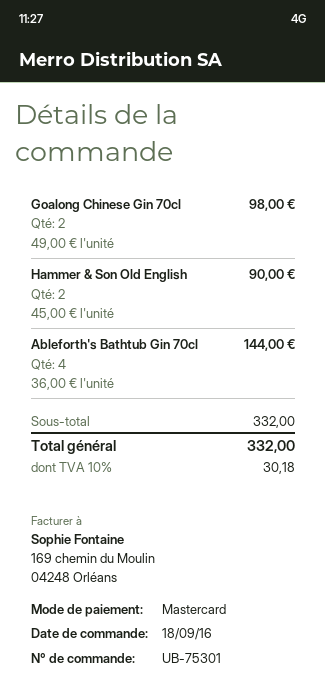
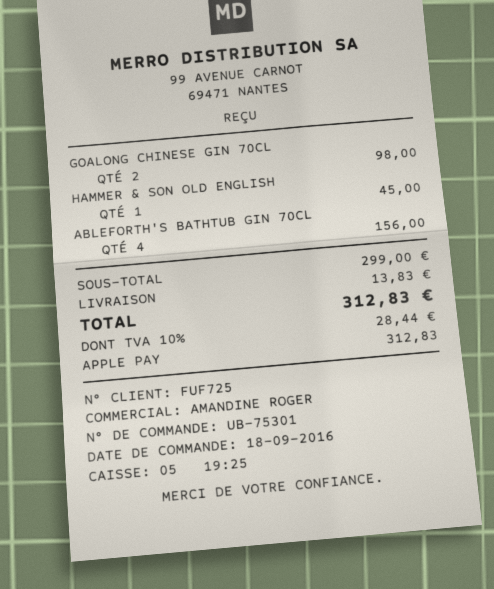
payment method: Mastercard -> Apple Pay
Hammer & Son Old English: 2 for 90.00 -> 1 for 45.00
Ableforth's Bathtub Gin 70cl: 4 for 144.00 -> 4 for 156.00
subtotal: 332.00 -> 299.00
shipping: none -> 13.83
tax: 10% = 30.18 -> 10% = 28.44
total: 332.00 -> 312.83

